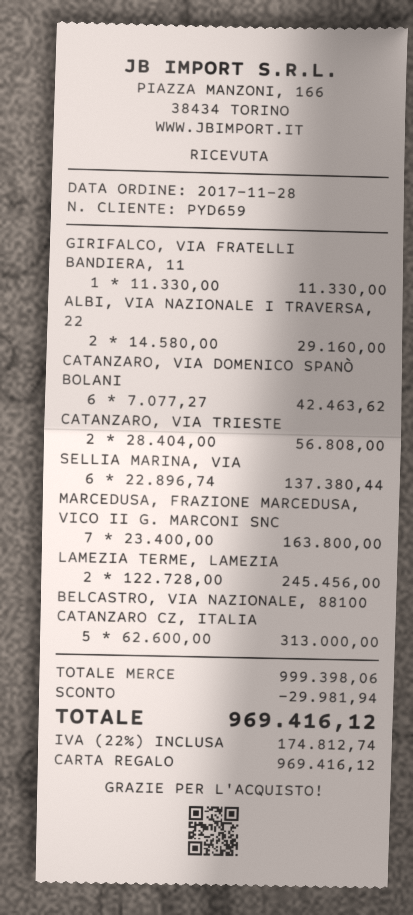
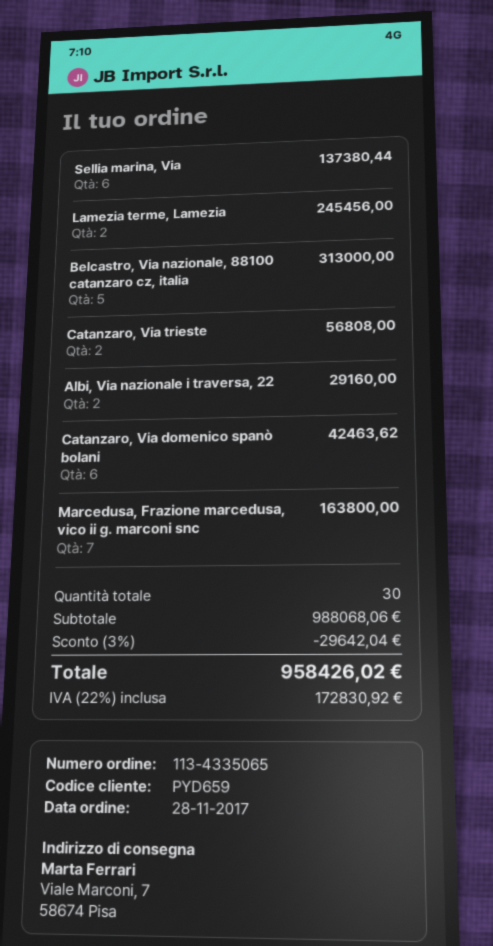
GIRIFALCO, VIA FRATELLI BANDIERA, 11: 1 for 11330.00 -> none
subtotal: 999398.06 -> 988068.06
discount: 29981.94 -> 29642.04
tax: 22% = 174812.74 -> 22% = 172830.92
total: 969416.12 -> 958426.02

